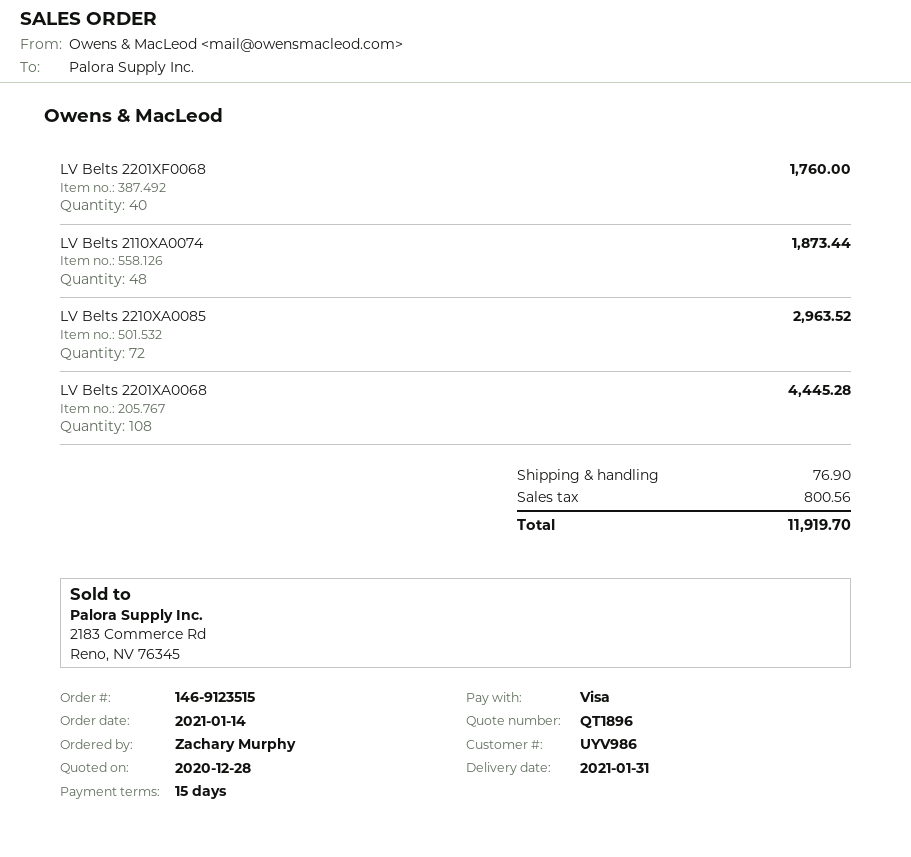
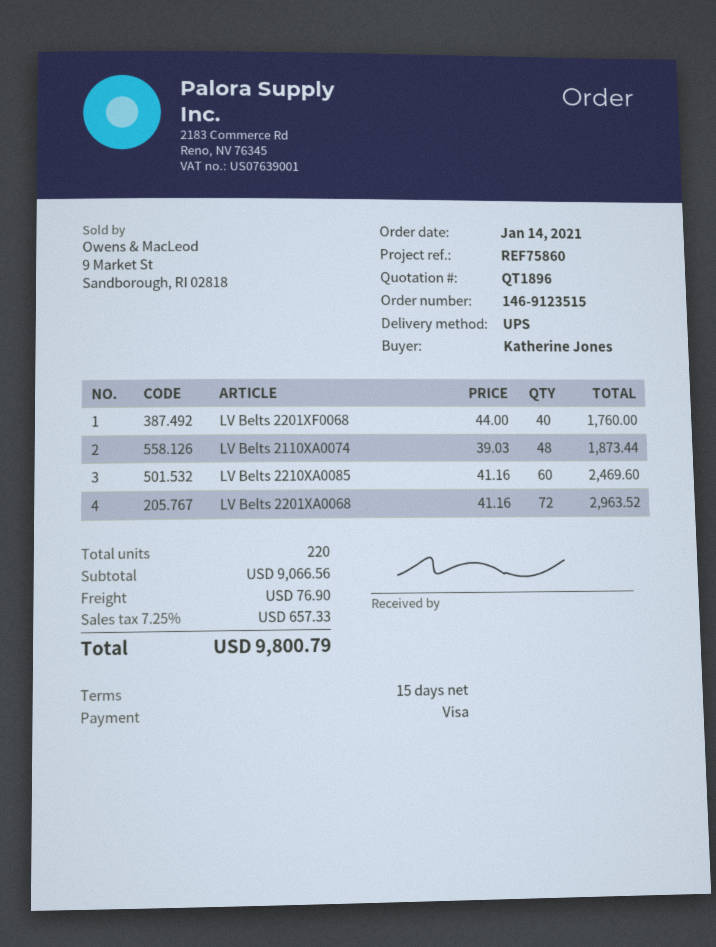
ordered by: Zachary Murphy -> Katherine Jones
LV Belts 2210XA0085: 72 for 2963.52 -> 60 for 2469.60
LV Belts 2201XA0068: 108 for 4445.28 -> 72 for 2963.52
tax: 800.56 -> 657.33
total: 11919.70 -> 9800.79

